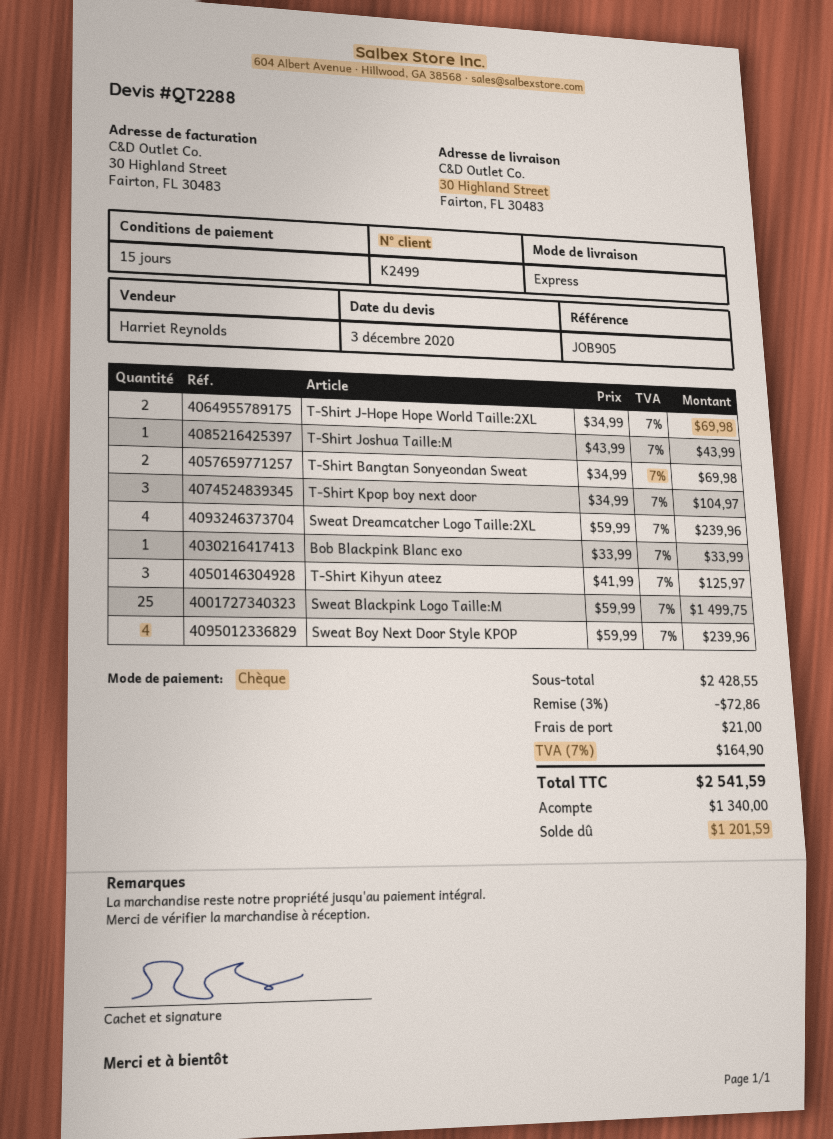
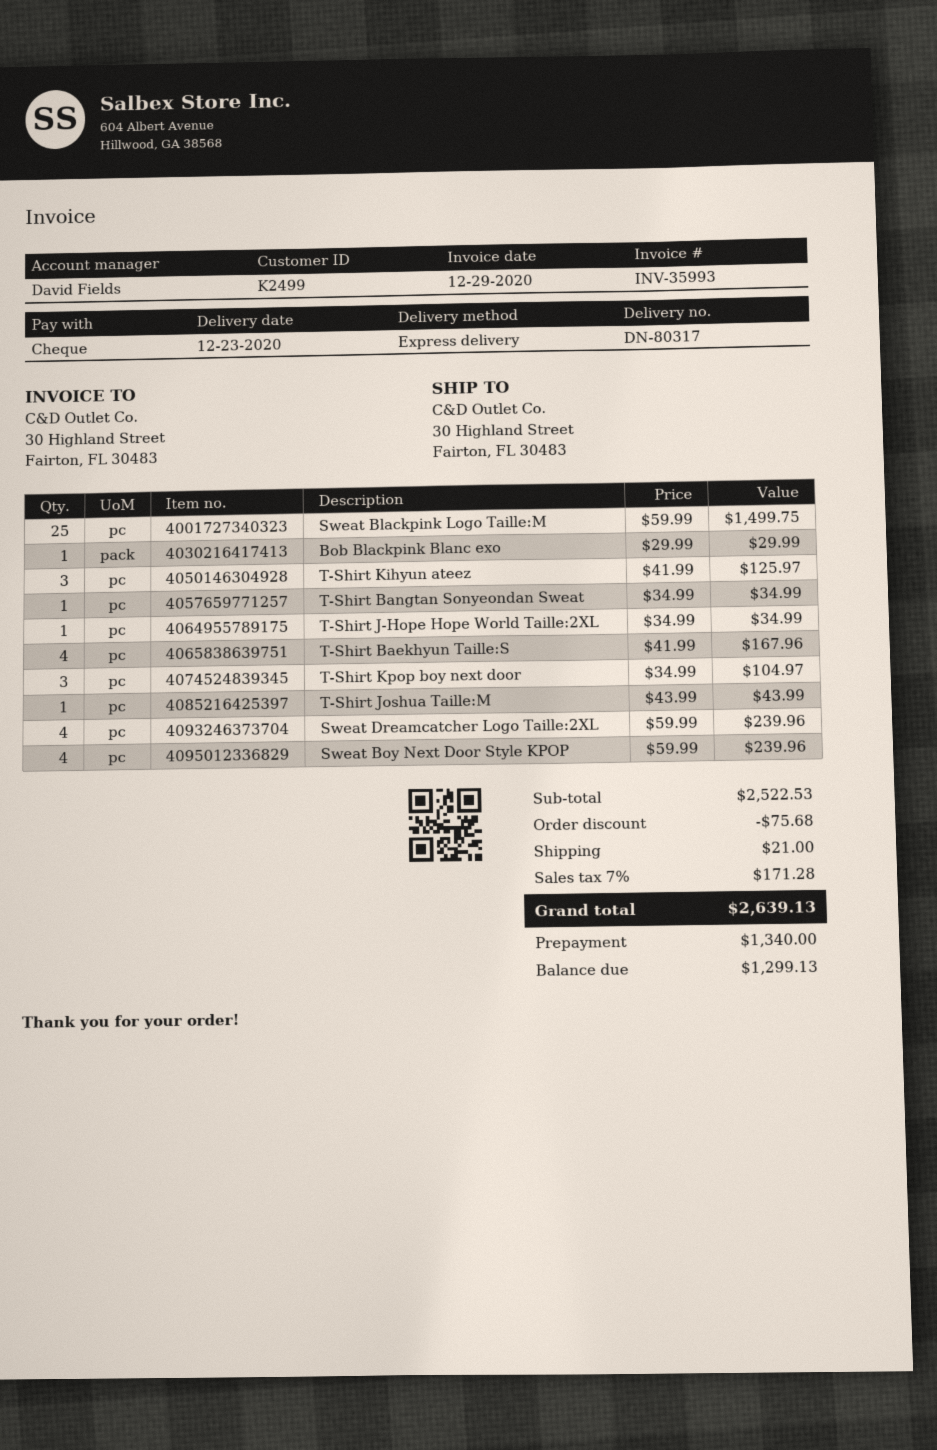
sales rep: Harriet Reynolds -> David Fields
T-Shirt J-Hope Hope World Taille:2XL: 2 x 34.99 = 69.98 -> 1 x 34.99 = 34.99
T-Shirt Bangtan Sonyeondan Sweat: 2 x 34.99 = 69.98 -> 1 x 34.99 = 34.99
Bob Blackpink Blanc exo: 1 x 33.99 = 33.99 -> 1 x 29.99 = 29.99
T-Shirt Baekhyun Taille:S: none -> 4 x 41.99 = 167.96
subtotal: 2428.55 -> 2522.53
discount: 72.86 -> 75.68
tax: 7% = 164.90 -> 7% = 171.28
total: 2541.59 -> 2639.13
balance: 1201.59 -> 1299.13

